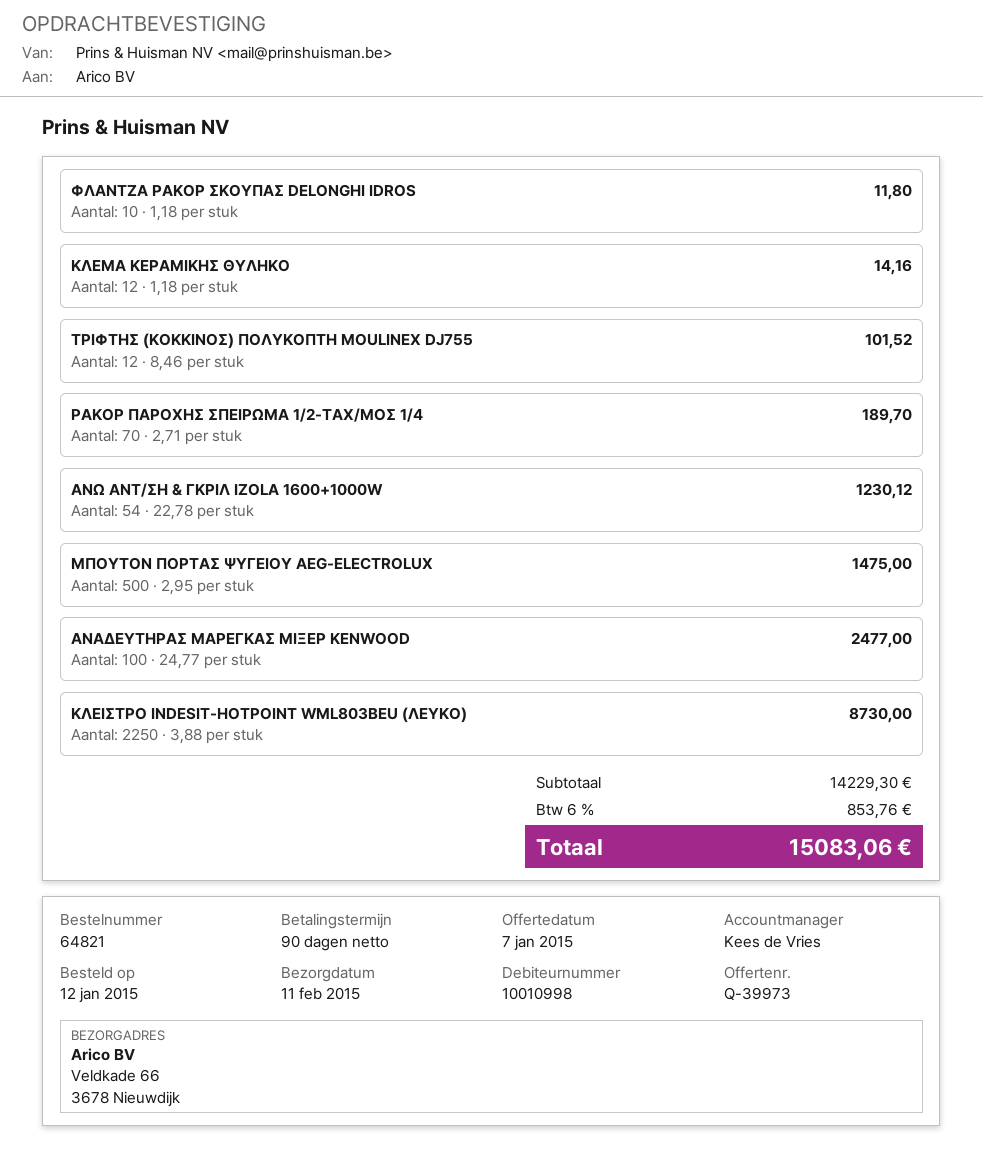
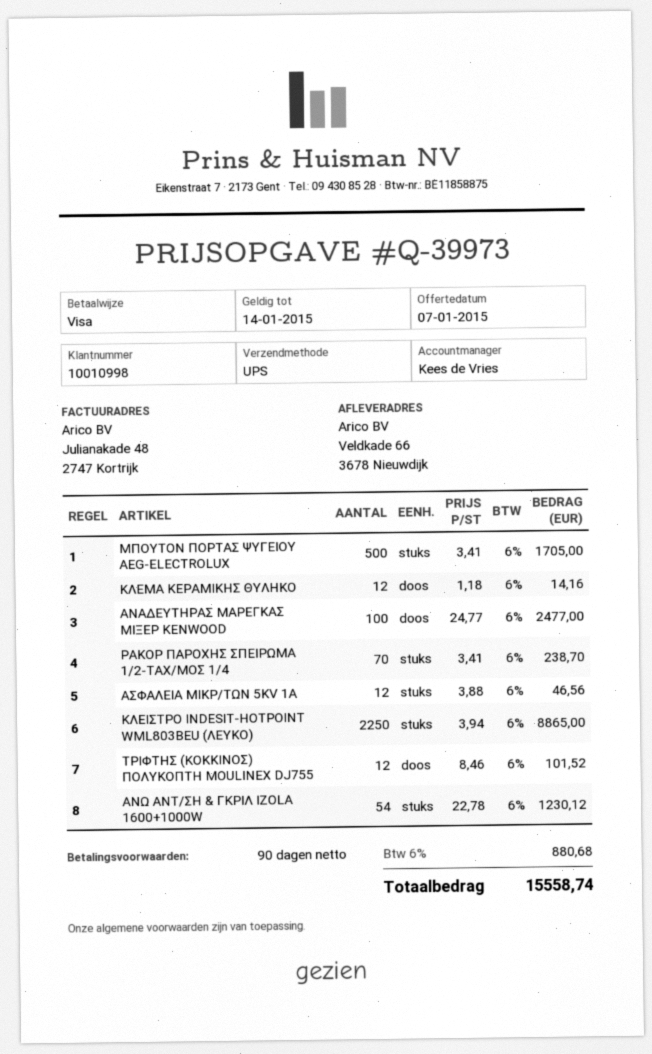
ΦΛΑΝΤΖΑ ΡΑΚΟΡ ΣΚΟΥΠΑΣ DELONGHI ΙDROS: 10 x 1.18 = 11.80 -> none
ΡΑΚΟΡ ΠΑΡΟΧΗΣ ΣΠΕΙΡΩΜΑ 1/2-ΤΑΧ/ΜΟΣ 1/4: 70 x 2.71 = 189.70 -> 70 x 3.41 = 238.70
ΜΠΟΥΤΟΝ ΠΟΡΤΑΣ ΨΥΓΕΙΟΥ AEG-ELECTROLUX: 500 x 2.95 = 1475.00 -> 500 x 3.41 = 1705.00
ΚΛΕΙΣΤΡΟ INDESIT-HOTPOINT WML803BEU (ΛΕΥΚΟ): 2250 x 3.88 = 8730.00 -> 2250 x 3.94 = 8865.00
ΑΣΦΑΛΕΙΑ ΜΙΚΡ/ΤΩΝ 5KV 1A: none -> 12 x 3.88 = 46.56
tax: 6% = 853.76 -> 6% = 880.68
total: 15083.06 -> 15558.74

